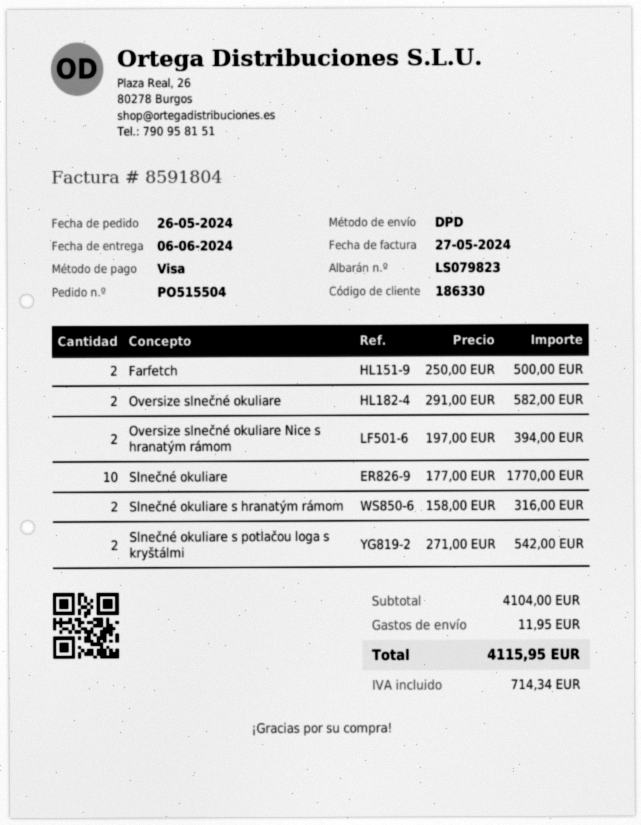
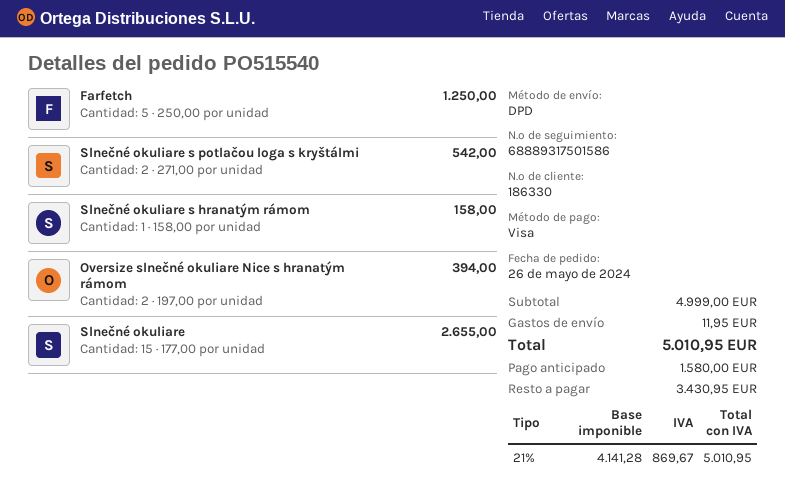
order number: PO515504 -> PO515540
Farfetch: 2 x 250.00 = 500.00 -> 5 x 250.00 = 1250.00
Oversize slnečné okuliare: 2 x 291.00 = 582.00 -> none
Slnečné okuliare: 10 x 177.00 = 1770.00 -> 15 x 177.00 = 2655.00
Slnečné okuliare s hranatým rámom: 2 x 158.00 = 316.00 -> 1 x 158.00 = 158.00
subtotal: 4104.00 -> 4999.00
tax: 714.34 -> 869.67
total: 4115.95 -> 5010.95

